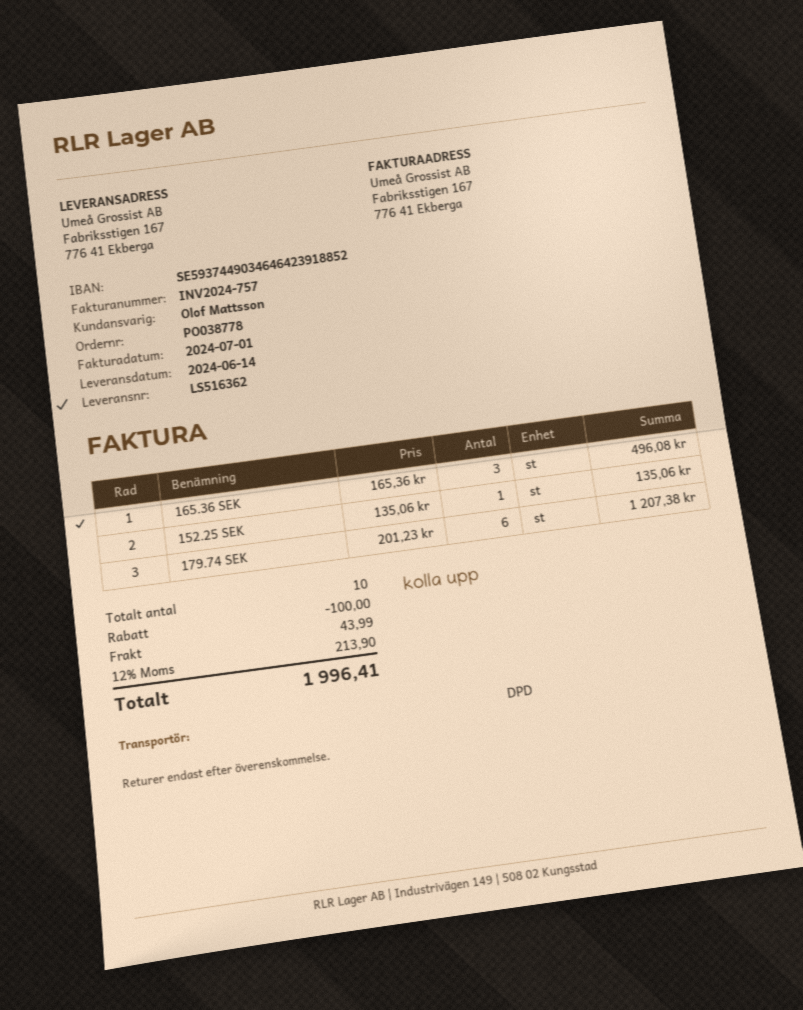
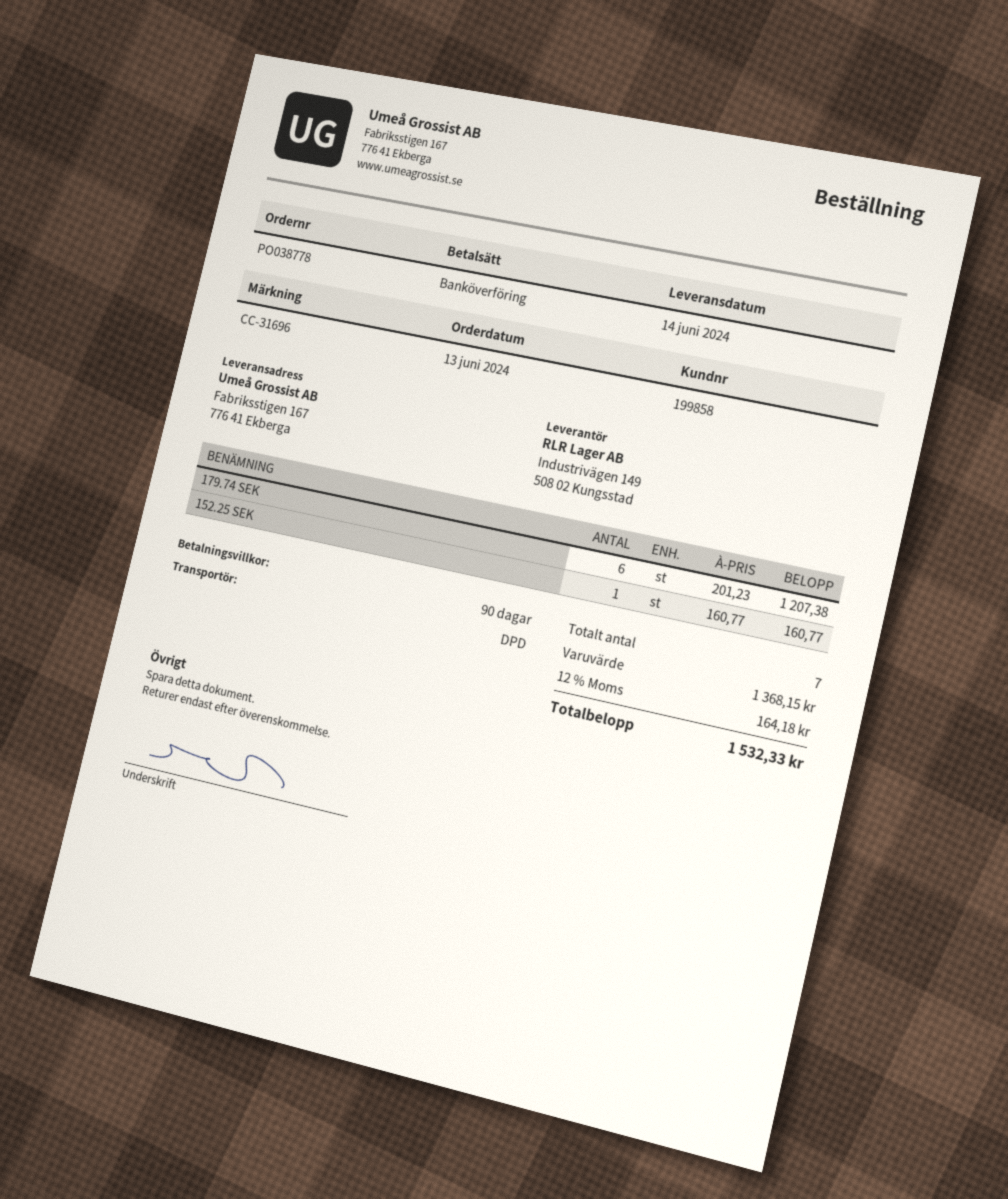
165.36 SEK: 3 x 165.36 = 496.08 -> none
152.25 SEK: 1 x 135.06 = 135.06 -> 1 x 160.77 = 160.77
total quantity: 10 -> 7
discount: 100.00 -> none
shipping: 43.99 -> none
tax: 12% = 213.90 -> 12% = 164.18
total: 1996.41 -> 1532.33

